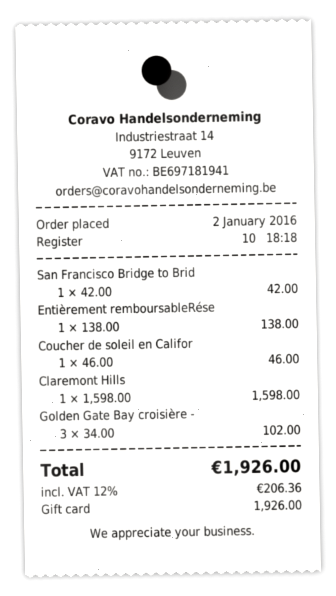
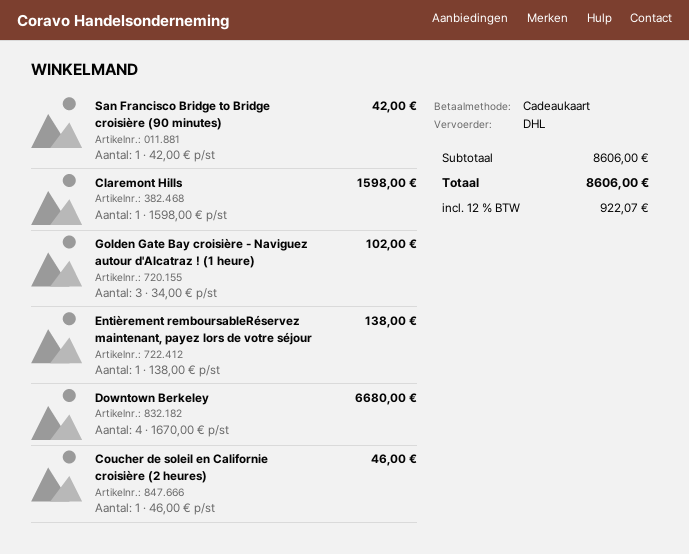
Downtown Berkeley: none -> 4 x 1670.00 = 6680.00
tax: 12% = 206.36 -> 12% = 922.07
total: 1926.00 -> 8606.00

